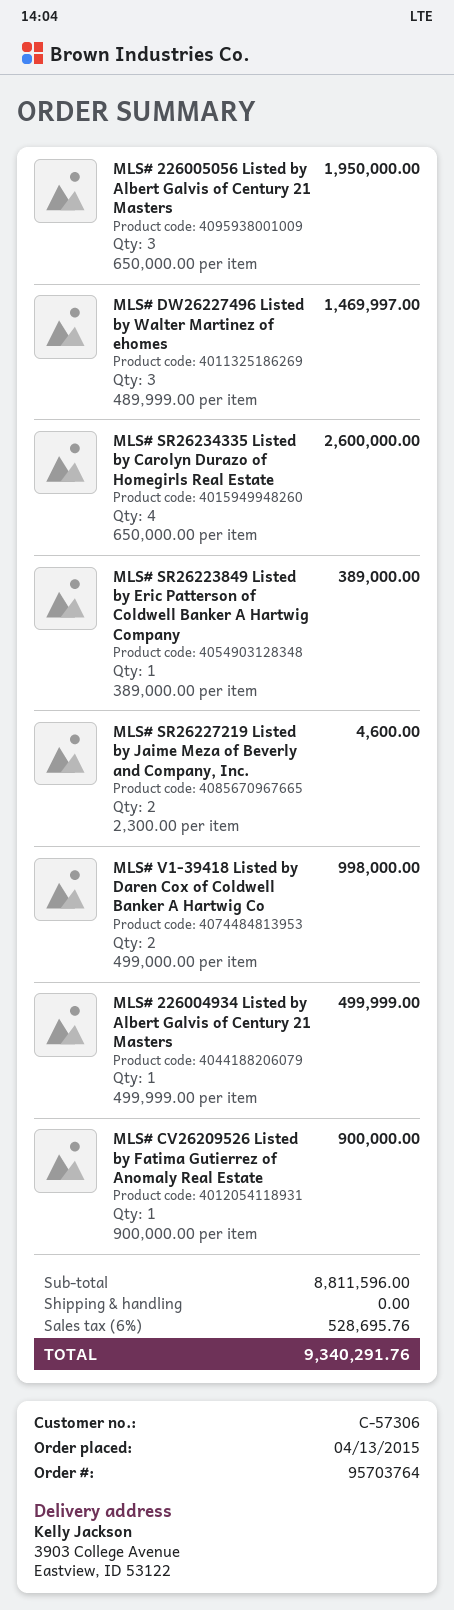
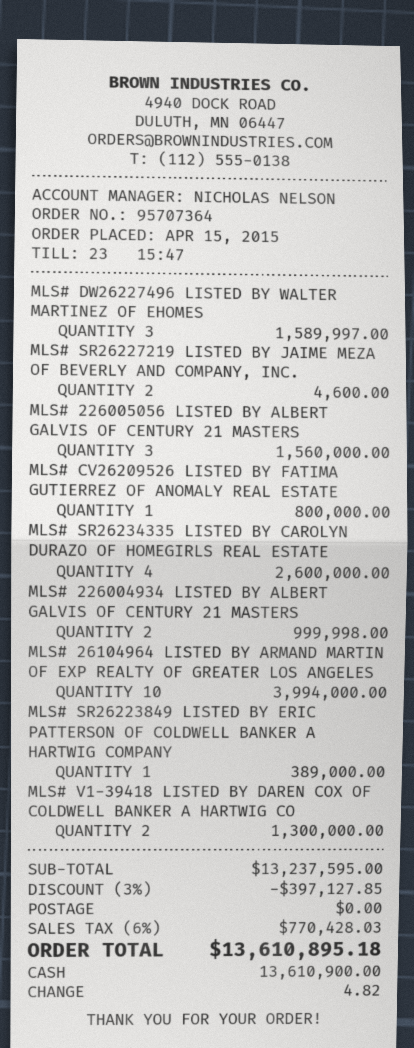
order number: 95703764 -> 95707364
order date: 2015-04-13 -> 2015-04-15
MLS# 226005056 Listed by Albert Galvis of Century 21 Masters: 3 for 1950000.00 -> 3 for 1560000.00
MLS# DW26227496 Listed by Walter Martinez of ehomes: 3 for 1469997.00 -> 3 for 1589997.00
MLS# V1-39418 Listed by Daren Cox of Coldwell Banker A Hartwig Co: 2 for 998000.00 -> 2 for 1300000.00
MLS# 226004934 Listed by Albert Galvis of Century 21 Masters: 1 for 499999.00 -> 2 for 999998.00
MLS# CV26209526 Listed by Fatima Gutierrez of Anomaly Real Estate: 1 for 900000.00 -> 1 for 800000.00
MLS# 26104964 LISTED BY ARMAND MARTIN OF EXP REALTY OF GREATER LOS ANGELES: none -> 10 for 3994000.00
subtotal: 8811596.00 -> 13237595.00
discount: none -> 3% = 397127.85
tax: 6% = 528695.76 -> 6% = 770428.03
total: 9340291.76 -> 13610895.18

